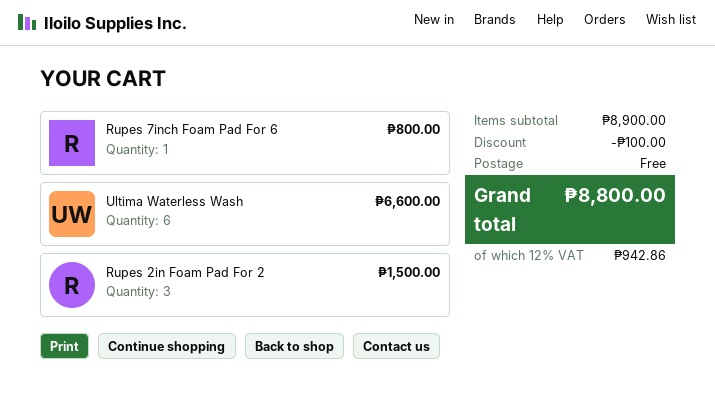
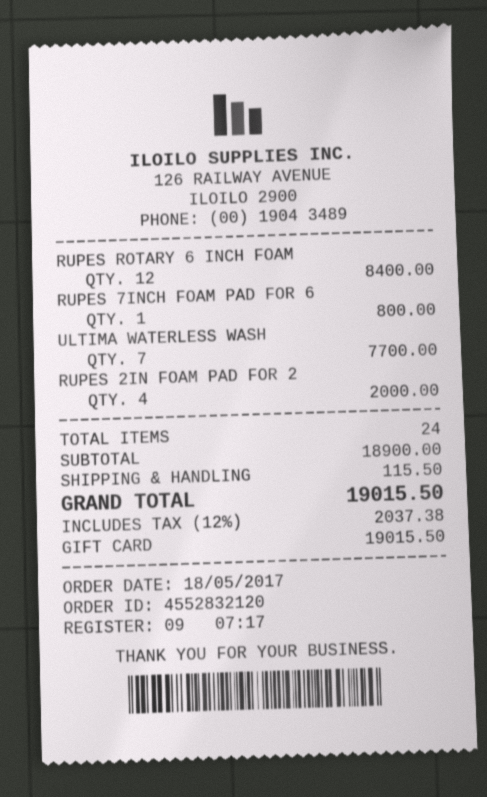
Ultima Waterless Wash: 6 for 6600.00 -> 7 for 7700.00
Rupes 2in Foam Pad For 2: 3 for 1500.00 -> 4 for 2000.00
RUPES ROTARY 6 INCH FOAM: none -> 12 for 8400.00
subtotal: 8900.00 -> 18900.00
discount: 100.00 -> none
shipping: 0.00 -> 115.50
tax: 12% = 942.86 -> 12% = 2037.38
total: 8800.00 -> 19015.50

